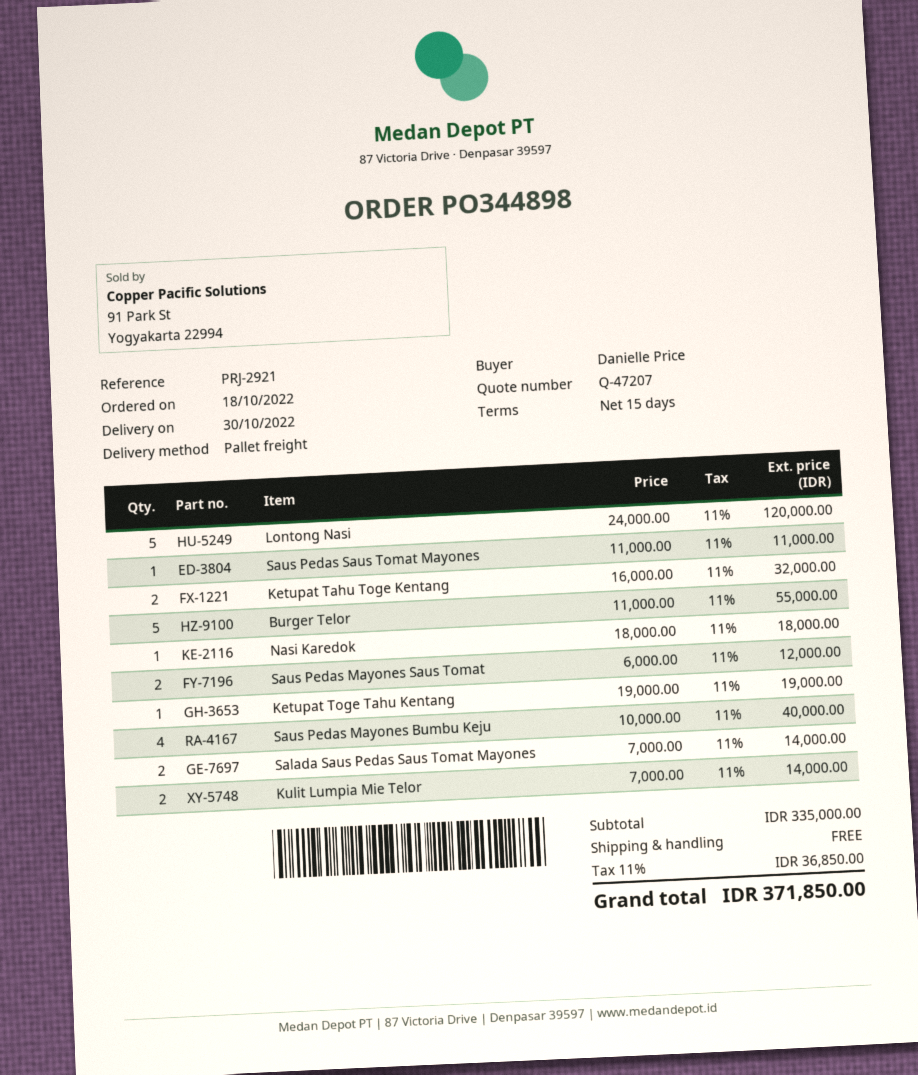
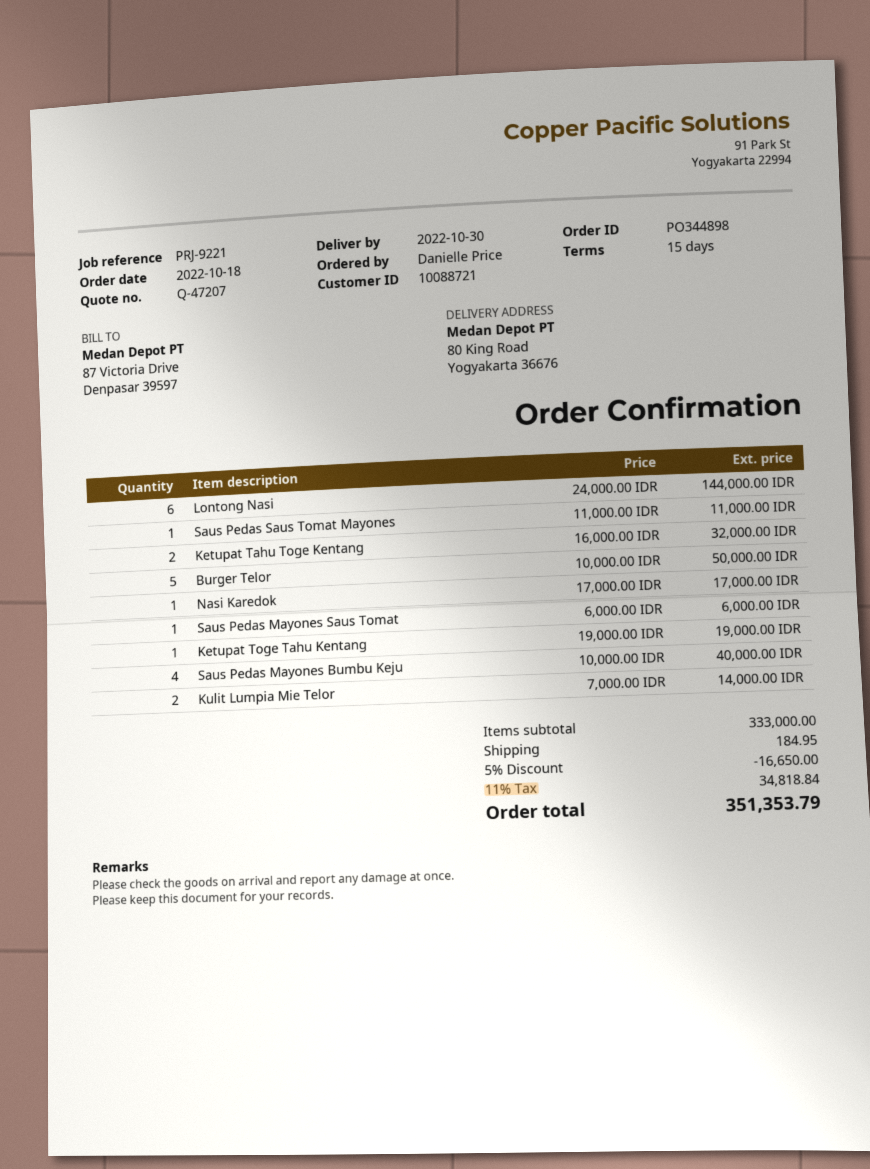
reference: PRJ-2921 -> PRJ-9221
Lontong Nasi: 5 x 24000.00 = 120000.00 -> 6 x 24000.00 = 144000.00
Burger Telor: 5 x 11000.00 = 55000.00 -> 5 x 10000.00 = 50000.00
Nasi Karedok: 1 x 18000.00 = 18000.00 -> 1 x 17000.00 = 17000.00
Saus Pedas Mayones Saus Tomat: 2 x 6000.00 = 12000.00 -> 1 x 6000.00 = 6000.00
Salada Saus Pedas Saus Tomat Mayones: 2 x 7000.00 = 14000.00 -> none
subtotal: 335000.00 -> 333000.00
discount: none -> 5% = 16650.00
shipping: 0.00 -> 184.95
tax: 11% = 36850.00 -> 11% = 34818.84
total: 371850.00 -> 351353.79

